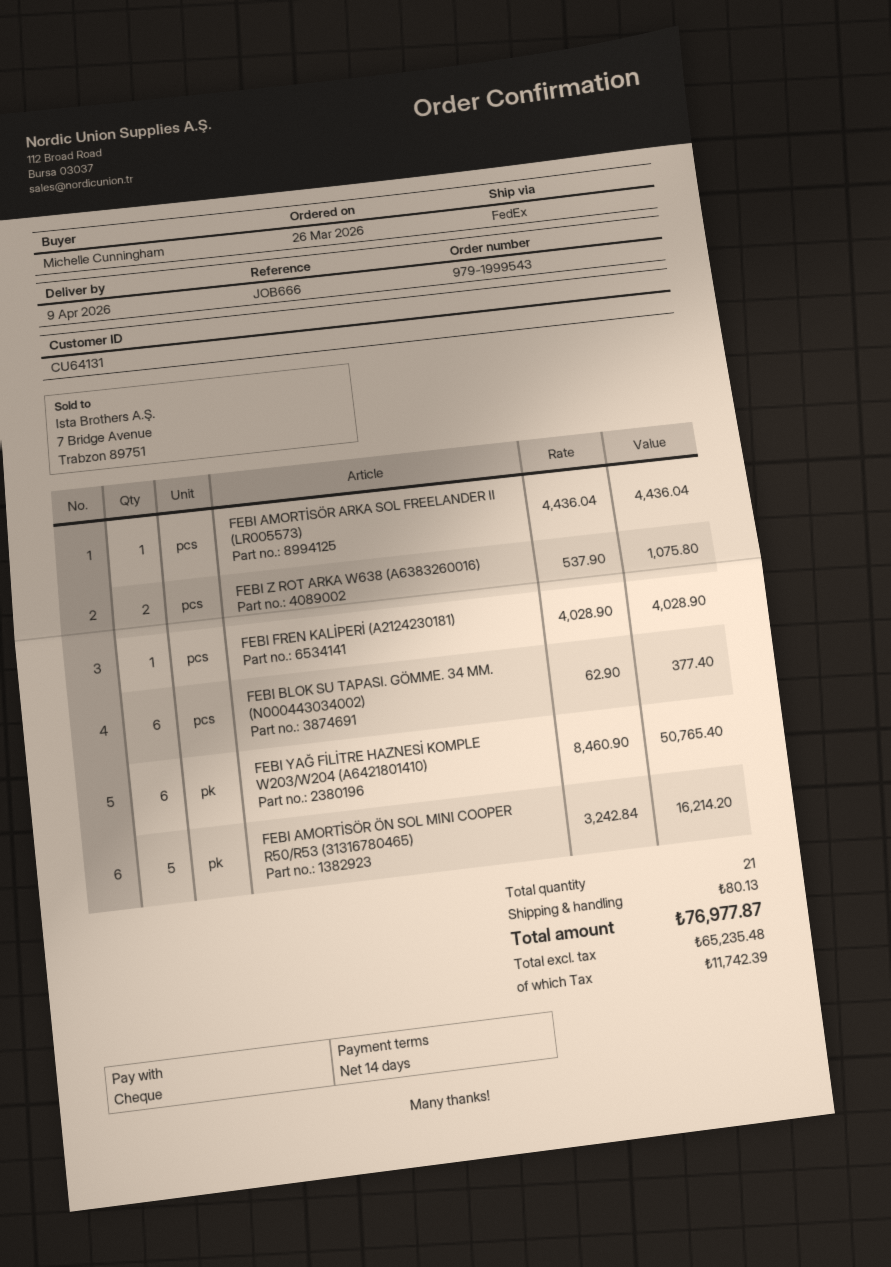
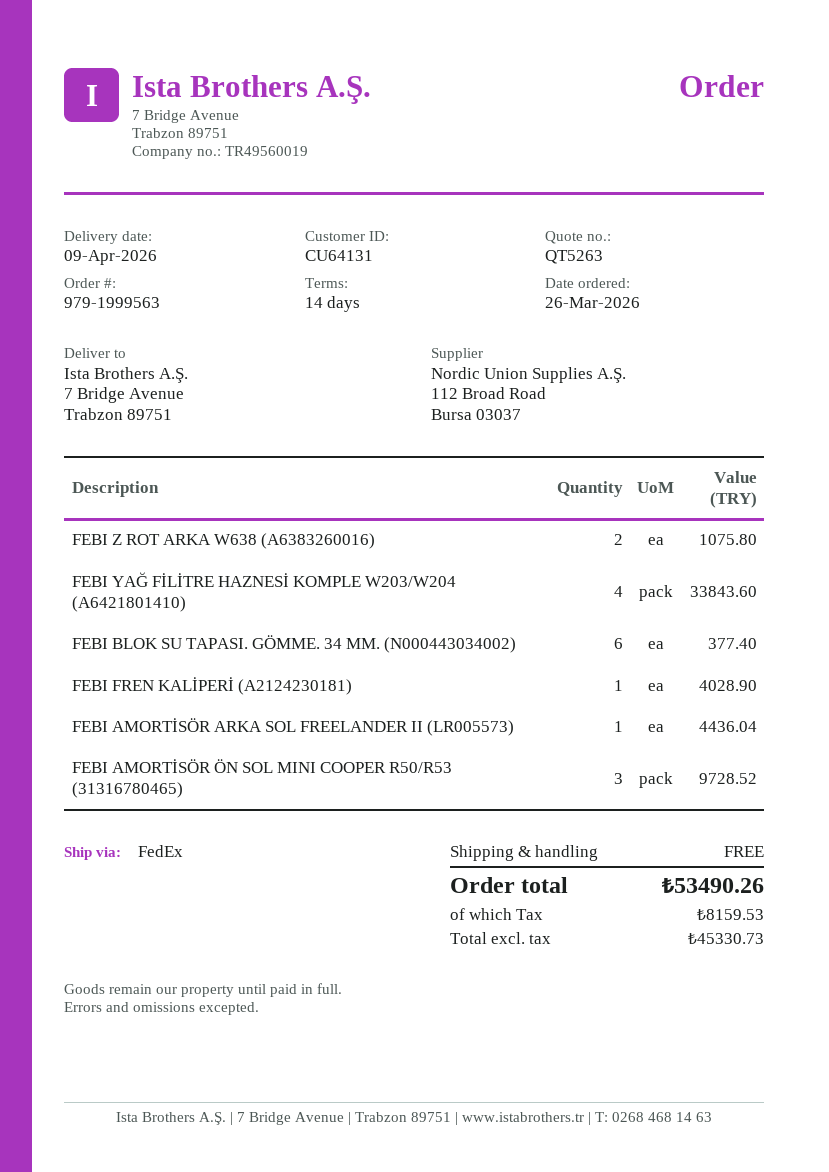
order number: 979-1999543 -> 979-1999563
FEBI YAĞ FİLİTRE HAZNESİ KOMPLE W203/W204 (A6421801410): 6 for 50765.40 -> 4 for 33843.60
FEBI AMORTİSÖR ÖN SOL MINI COOPER R50/R53 (31316780465): 5 for 16214.20 -> 3 for 9728.52
shipping: 80.13 -> 0.00
net: 65235.48 -> 45330.73
tax: 11742.39 -> 8159.53
total: 76977.87 -> 53490.26

